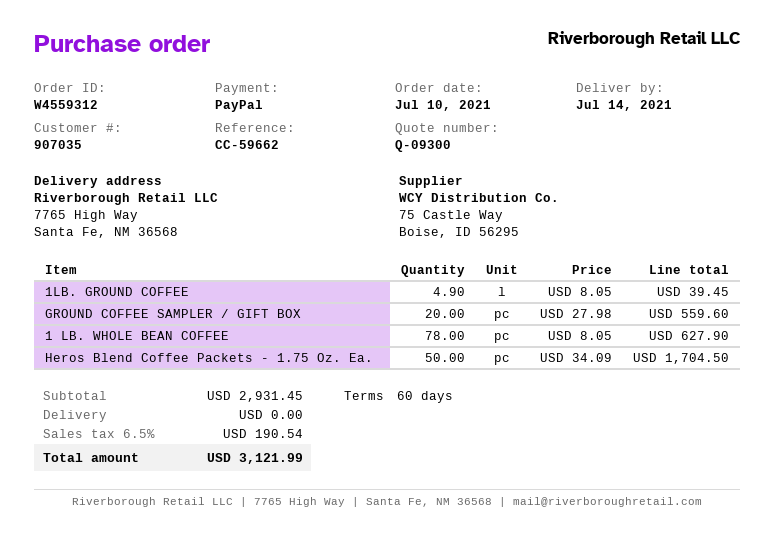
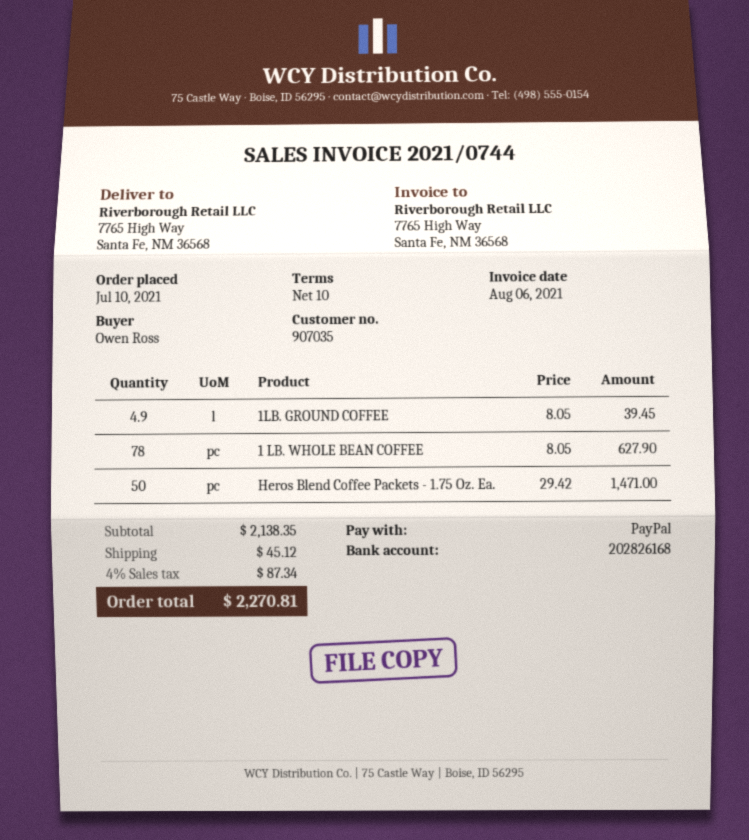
payment terms: 60 days -> 10 days
GROUND COFFEE SAMPLER / GIFT BOX: 20 x 27.98 = 559.60 -> none
Heros Blend Coffee Packets - 1.75 Oz. Ea.: 50 x 34.09 = 1704.50 -> 50 x 29.42 = 1471.00
subtotal: 2931.45 -> 2138.35
shipping: 0.00 -> 45.12
tax: 6.5% = 190.54 -> 4% = 87.34
total: 3121.99 -> 2270.81

